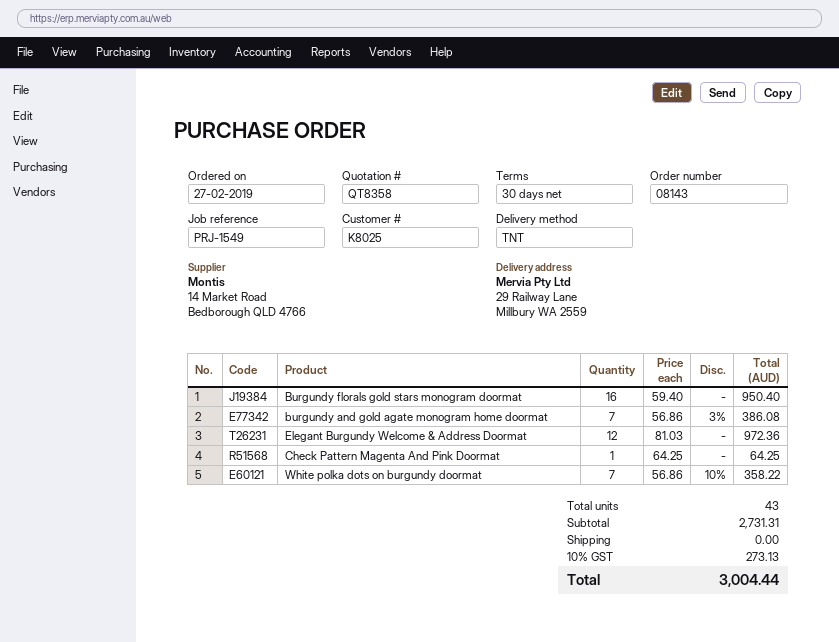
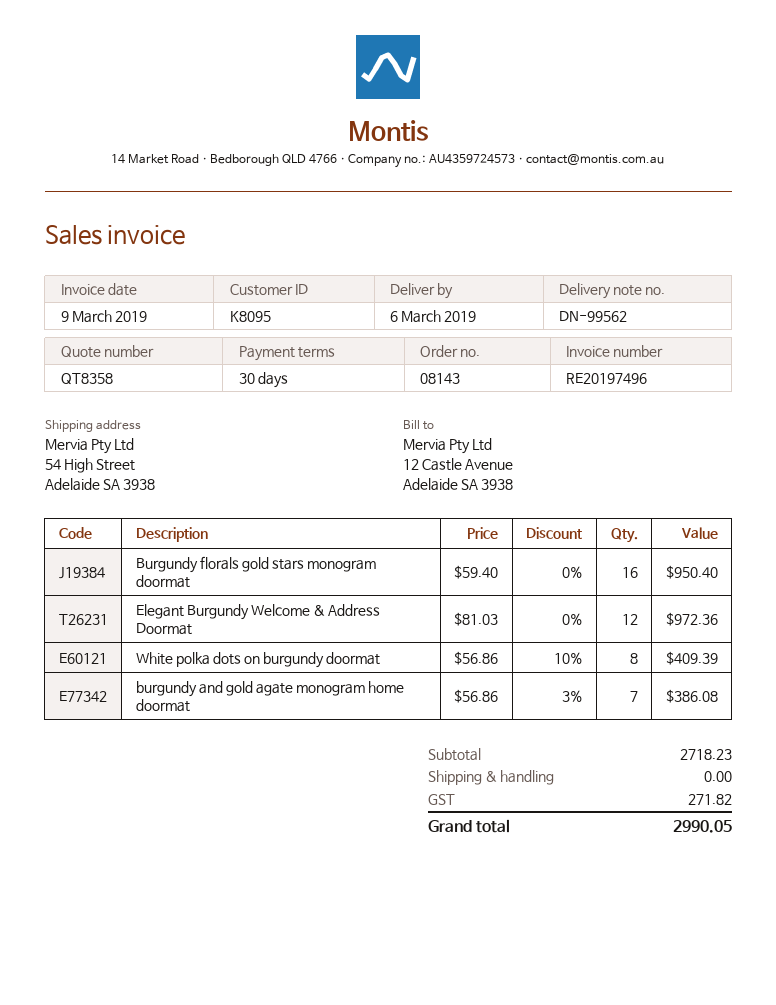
customer number: K8025 -> K8095
ship to: 29 Railway Lane, Millbury WA 2559 -> 54 High Street, Adelaide SA 3938
Check Pattern Magenta And Pink Doormat: 1 x 64.25 = 64.25 -> none
White polka dots on burgundy doormat: 7 x 56.86 - 10% = 358.22 -> 8 x 56.86 - 10% = 409.39
subtotal: 2731.31 -> 2718.23
tax: 273.13 -> 271.82
total: 3004.44 -> 2990.05

